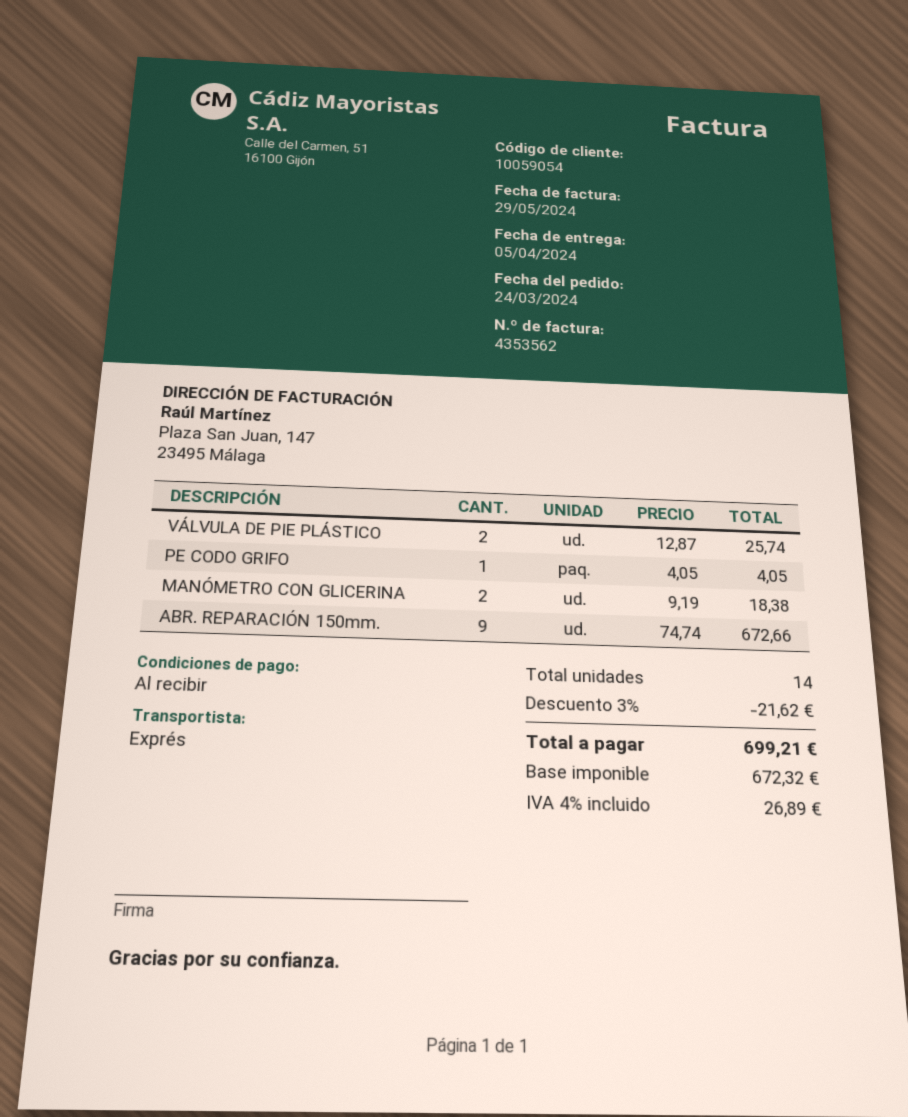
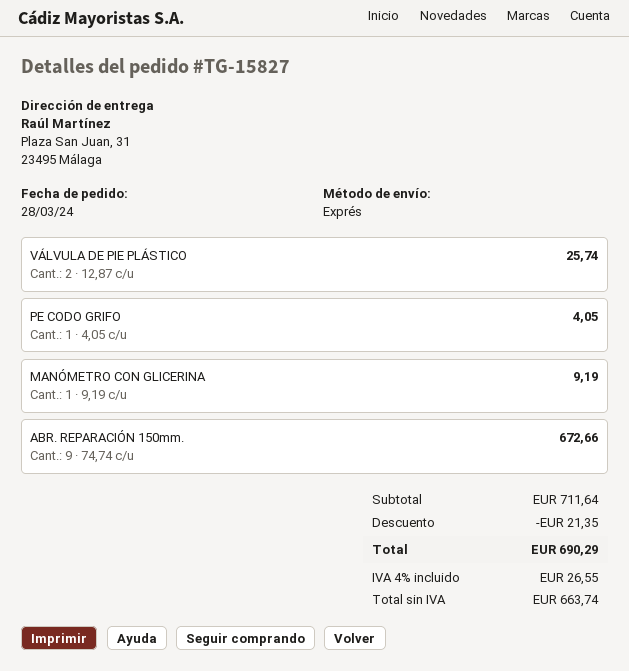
order date: 2024-03-24 -> 2024-03-28
MANÓMETRO CON GLICERINA: 2 x 9.19 = 18.38 -> 1 x 9.19 = 9.19
discount: 21.62 -> 21.35
net: 672.32 -> 663.74
tax: 4% = 26.89 -> 4% = 26.55
total: 699.21 -> 690.29

